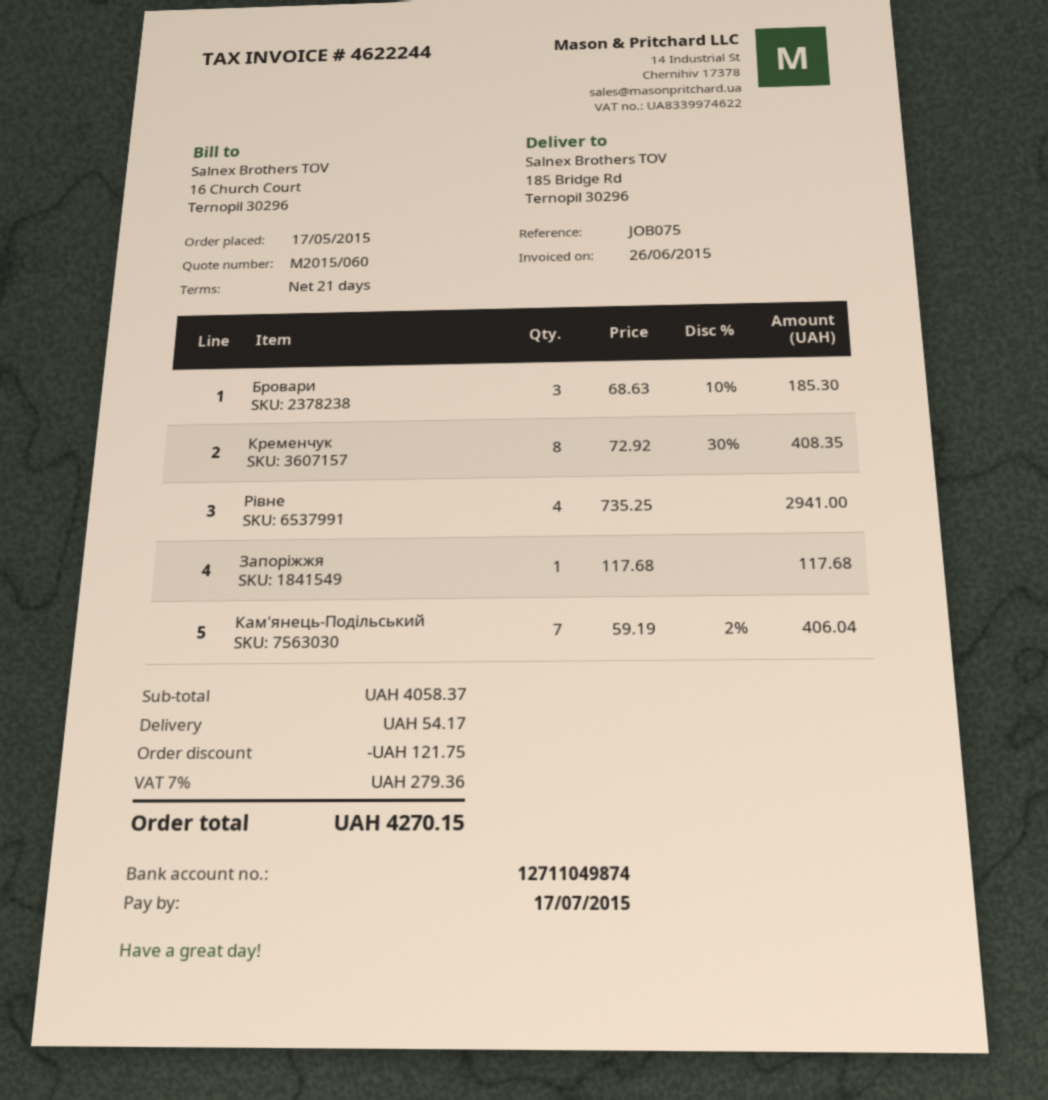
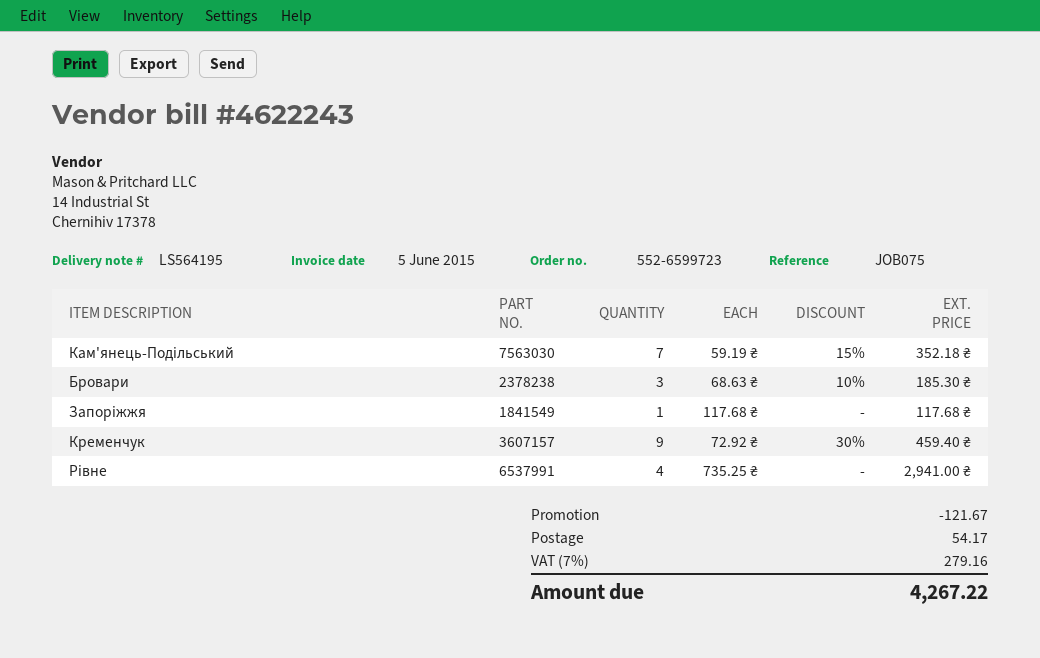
invoice number: 4622244 -> 4622243
invoice date: 2015-06-26 -> 2015-06-05
Кременчук: 8 x 72.92 - 30% = 408.35 -> 9 x 72.92 - 30% = 459.40
Кам'янець-Подільський: 7 x 59.19 - 2% = 406.04 -> 7 x 59.19 - 15% = 352.18
discount: 121.75 -> 121.67
tax: 7% = 279.36 -> 7% = 279.16
total: 4270.15 -> 4267.22

